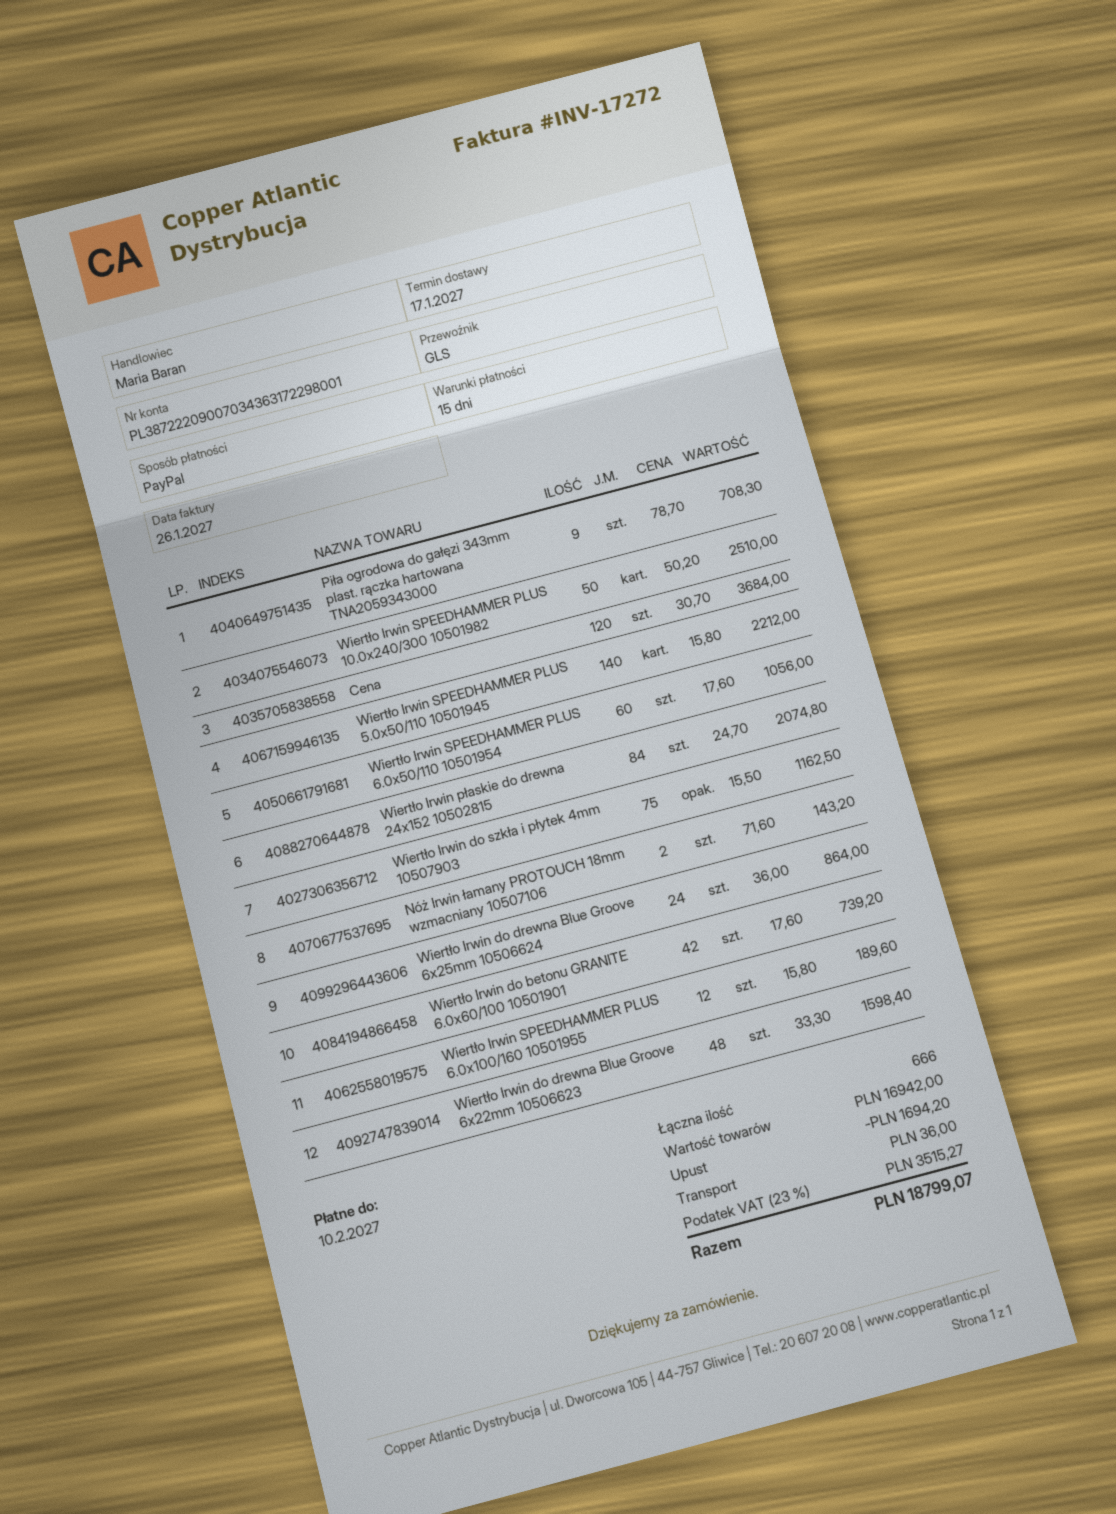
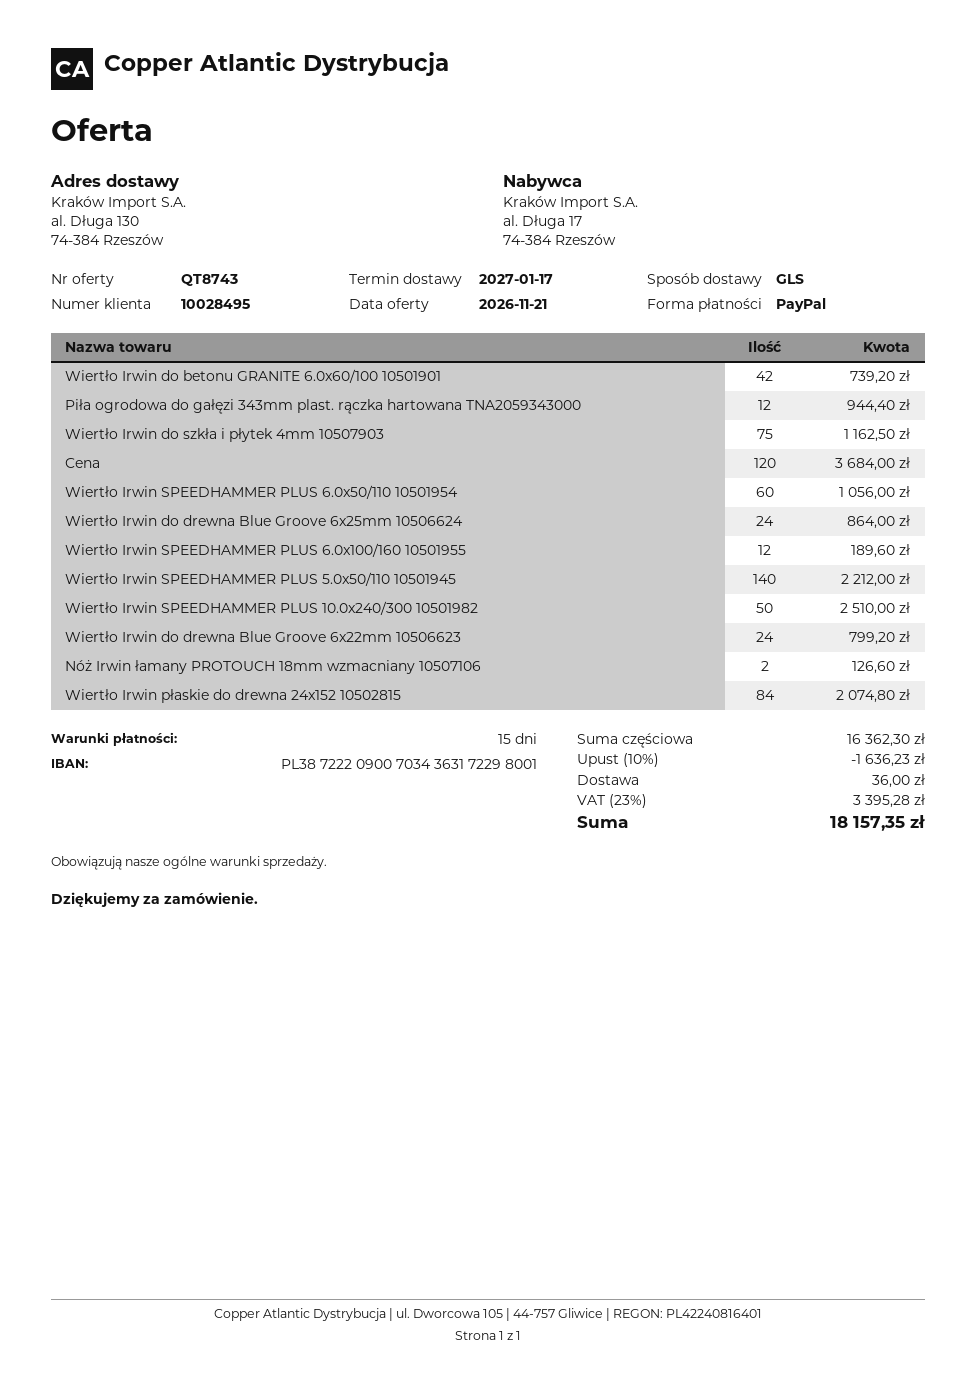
Piła ogrodowa do gałęzi 343mm plast. rączka hartowana TNA2059343000: 9 for 708.30 -> 12 for 944.40
Nóż Irwin łamany PROTOUCH 18mm wzmacniany 10507106: 2 for 143.20 -> 2 for 126.60
Wiertło Irwin do drewna Blue Groove 6x22mm 10506623: 48 for 1598.40 -> 24 for 799.20
subtotal: 16942.00 -> 16362.30
discount: 1694.20 -> 1636.23
tax: 23% = 3515.27 -> 23% = 3395.28
total: 18799.07 -> 18157.35

